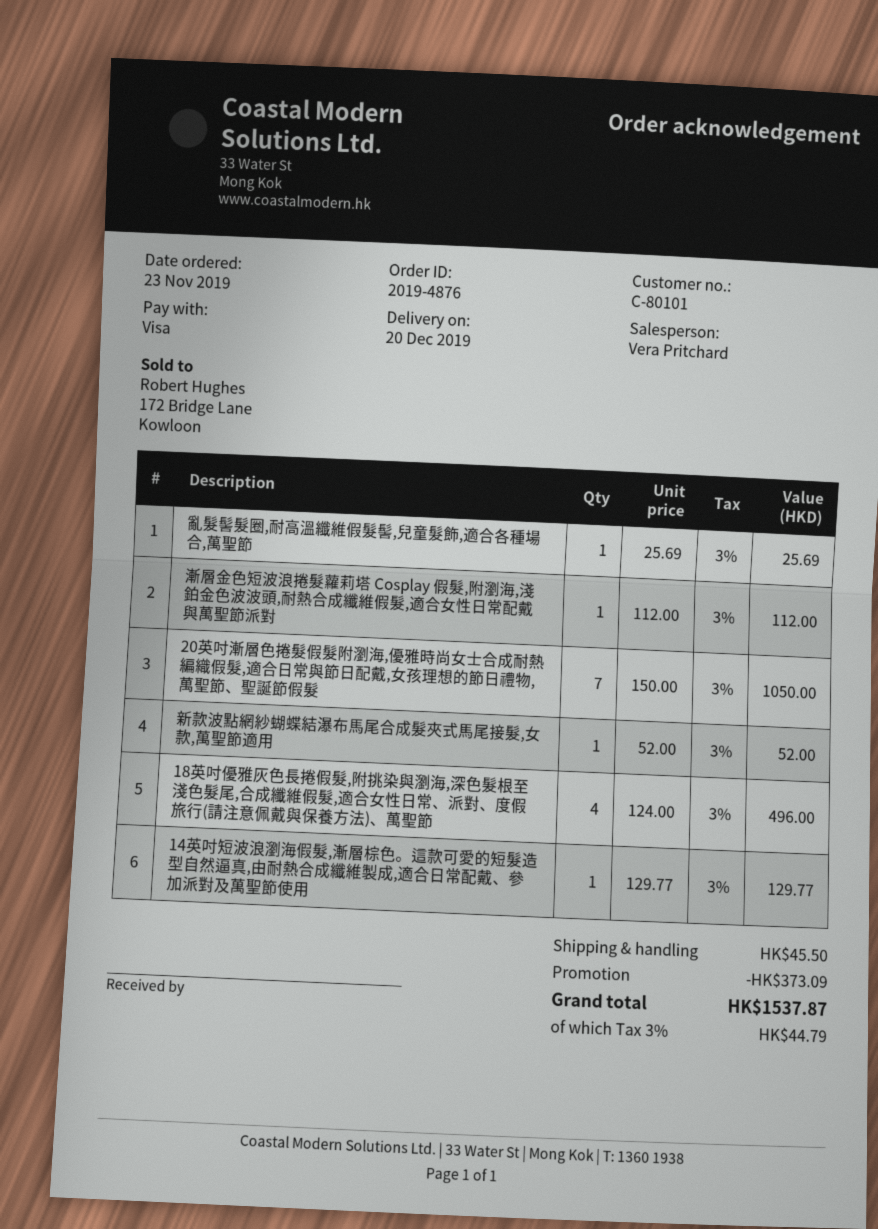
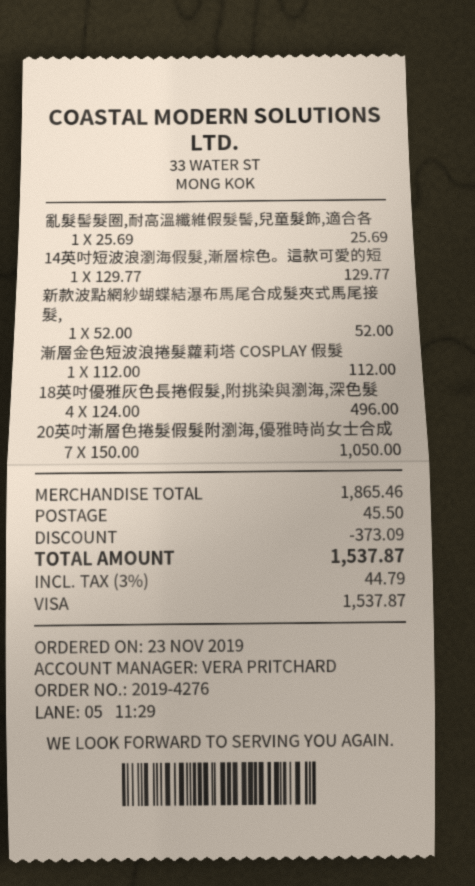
order number: 2019-4876 -> 2019-4276

